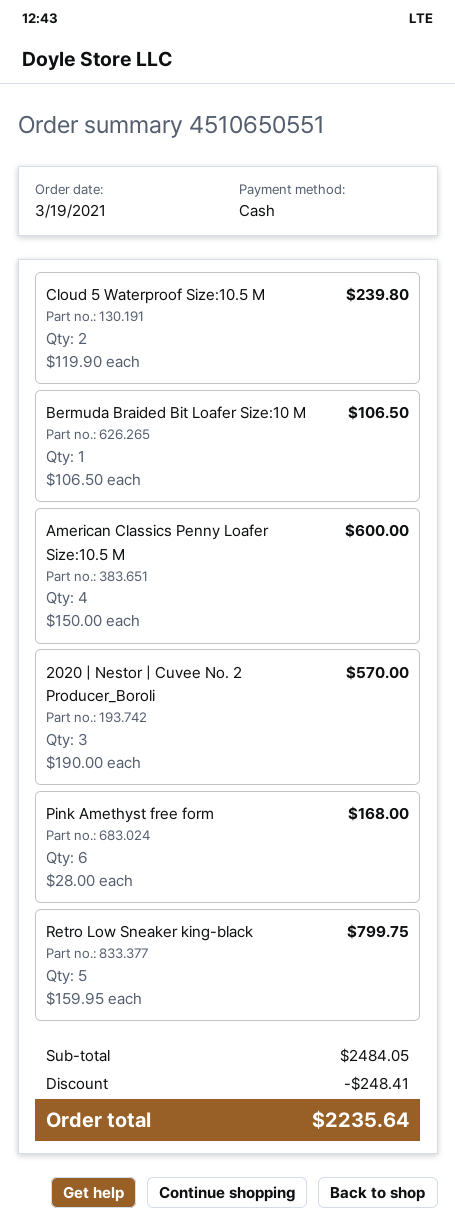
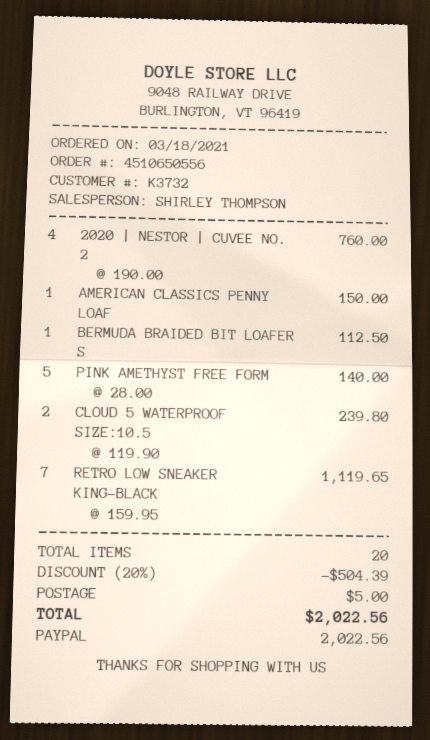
order number: 4510650551 -> 4510650556
order date: 2021-03-19 -> 2021-03-18
payment method: cash -> PayPal
Bermuda Braided Bit Loafer Size:10 M: 1 x 106.50 = 106.50 -> 1 x 112.50 = 112.50
American Classics Penny Loafer Size:10.5 M: 4 x 150.00 = 600.00 -> 1 x 150.00 = 150.00
2020 | Nestor | Cuvee No. 2 Producer_Boroli: 3 x 190.00 = 570.00 -> 4 x 190.00 = 760.00
Pink Amethyst free form: 6 x 28.00 = 168.00 -> 5 x 28.00 = 140.00
Retro Low Sneaker king-black: 5 x 159.95 = 799.75 -> 7 x 159.95 = 1119.65
discount: 248.41 -> 504.39
shipping: none -> 5.00
total: 2235.64 -> 2022.56

